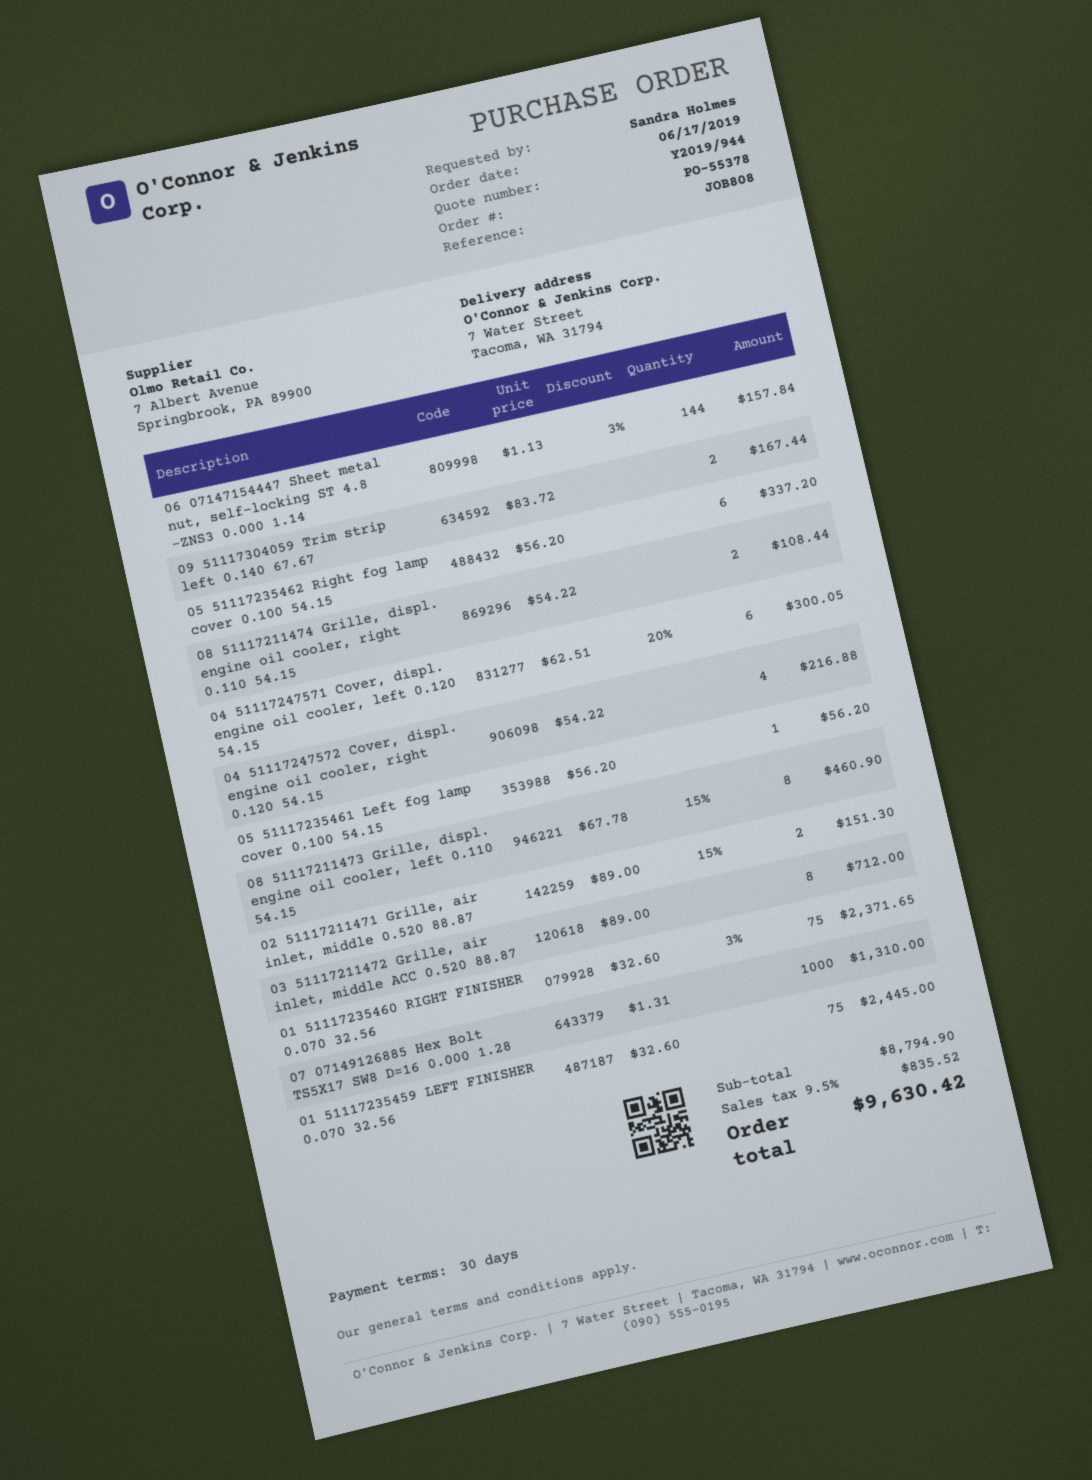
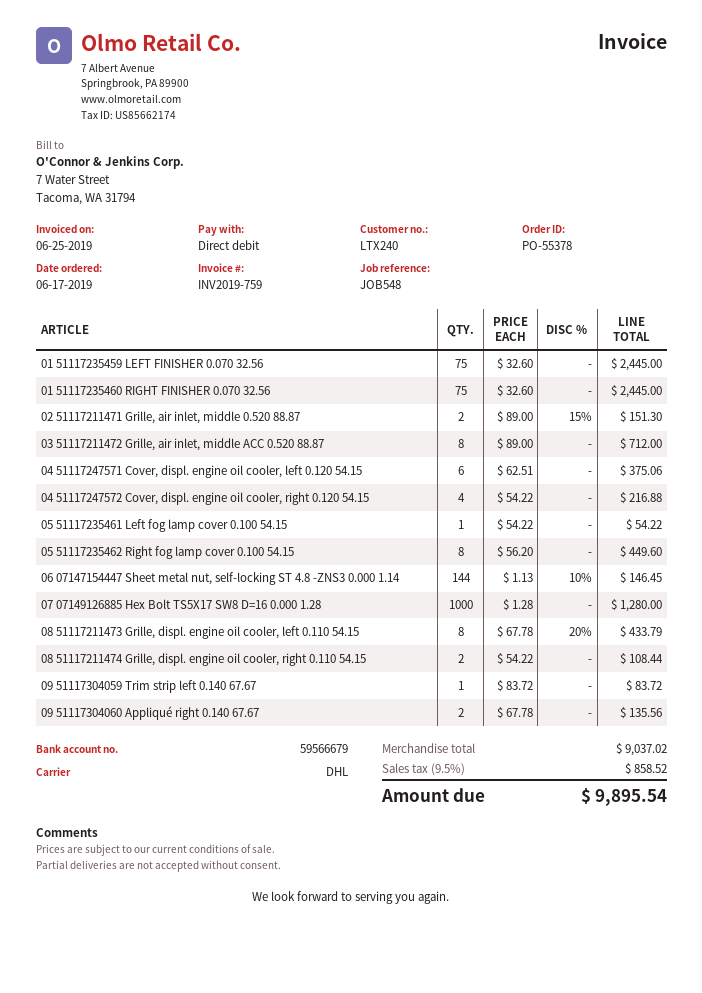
reference: JOB808 -> JOB548
06 07147154447 Sheet metal nut, self-locking ST 4.8 -ZNS3 0.000 1.14: 144 x 1.13 - 3% = 157.84 -> 144 x 1.13 - 10% = 146.45
09 51117304059 Trim strip left 0.140 67.67: 2 x 83.72 = 167.44 -> 1 x 83.72 = 83.72
05 51117235462 Right fog lamp cover 0.100 54.15: 6 x 56.20 = 337.20 -> 8 x 56.20 = 449.60
04 51117247571 Cover, displ. engine oil cooler, left 0.120 54.15: 6 x 62.51 - 20% = 300.05 -> 6 x 62.51 = 375.06
05 51117235461 Left fog lamp cover 0.100 54.15: 1 x 56.20 = 56.20 -> 1 x 54.22 = 54.22
08 51117211473 Grille, displ. engine oil cooler, left 0.110 54.15: 8 x 67.78 - 15% = 460.90 -> 8 x 67.78 - 20% = 433.79
01 51117235460 RIGHT FINISHER 0.070 32.56: 75 x 32.60 - 3% = 2371.65 -> 75 x 32.60 = 2445.00
07 07149126885 Hex Bolt TS5X17 SW8 D=16 0.000 1.28: 1000 x 1.31 = 1310.00 -> 1000 x 1.28 = 1280.00
09 51117304060 Appliqué right 0.140 67.67: none -> 2 x 67.78 = 135.56
subtotal: 8794.90 -> 9037.02
tax: 9.5% = 835.52 -> 9.5% = 858.52
total: 9630.42 -> 9895.54

